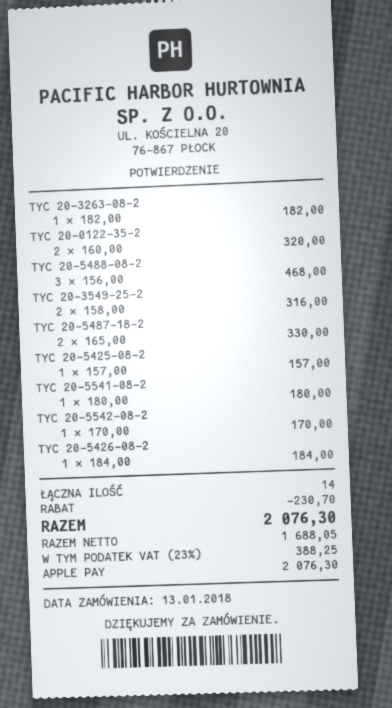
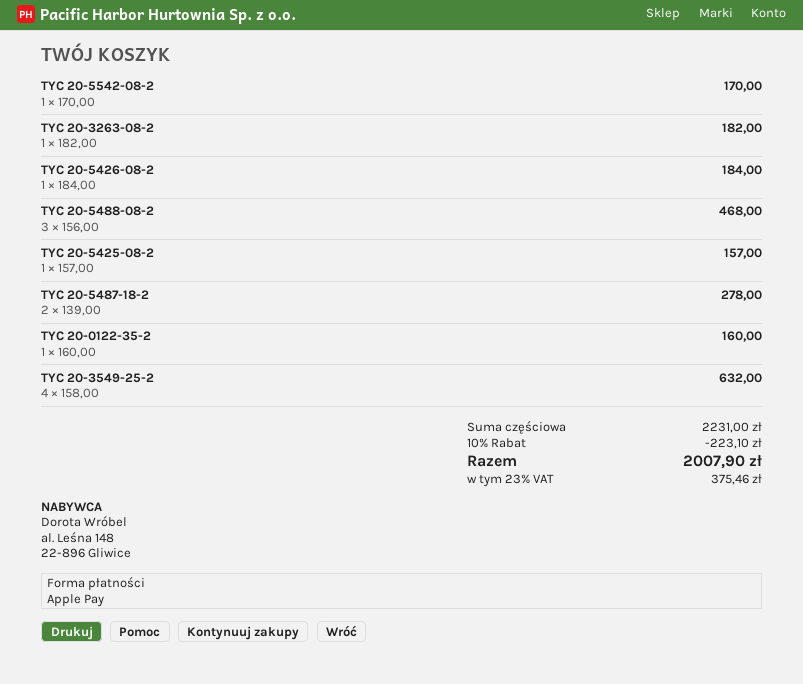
TYC 20-0122-35-2: 2 x 160.00 = 320.00 -> 1 x 160.00 = 160.00
TYC 20-3549-25-2: 2 x 158.00 = 316.00 -> 4 x 158.00 = 632.00
TYC 20-5487-18-2: 2 x 165.00 = 330.00 -> 2 x 139.00 = 278.00
TYC 20-5541-08-2: 1 x 180.00 = 180.00 -> none
discount: 230.70 -> 223.10
tax: 23% = 388.25 -> 23% = 375.46
total: 2076.30 -> 2007.90

